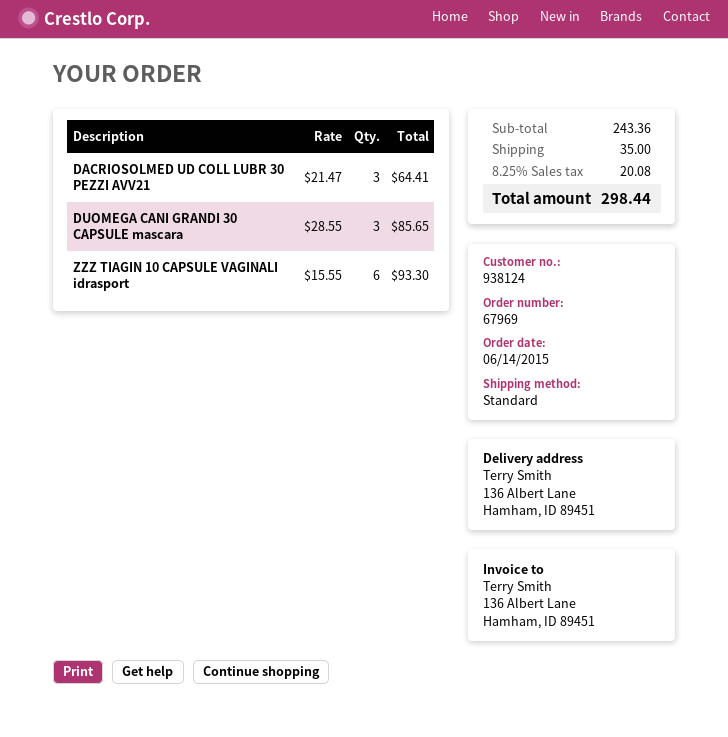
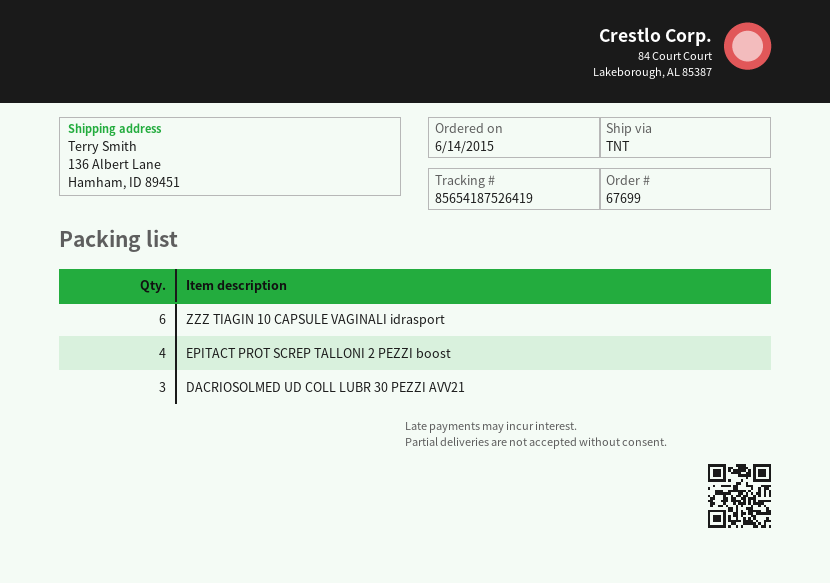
order number: 67969 -> 67699
shipping method: standard -> TNT
DUOMEGA CANI GRANDI 30 CAPSULE mascara: 3 -> none
EPITACT PROT SCREP TALLONI 2 PEZZI boost: none -> 4

